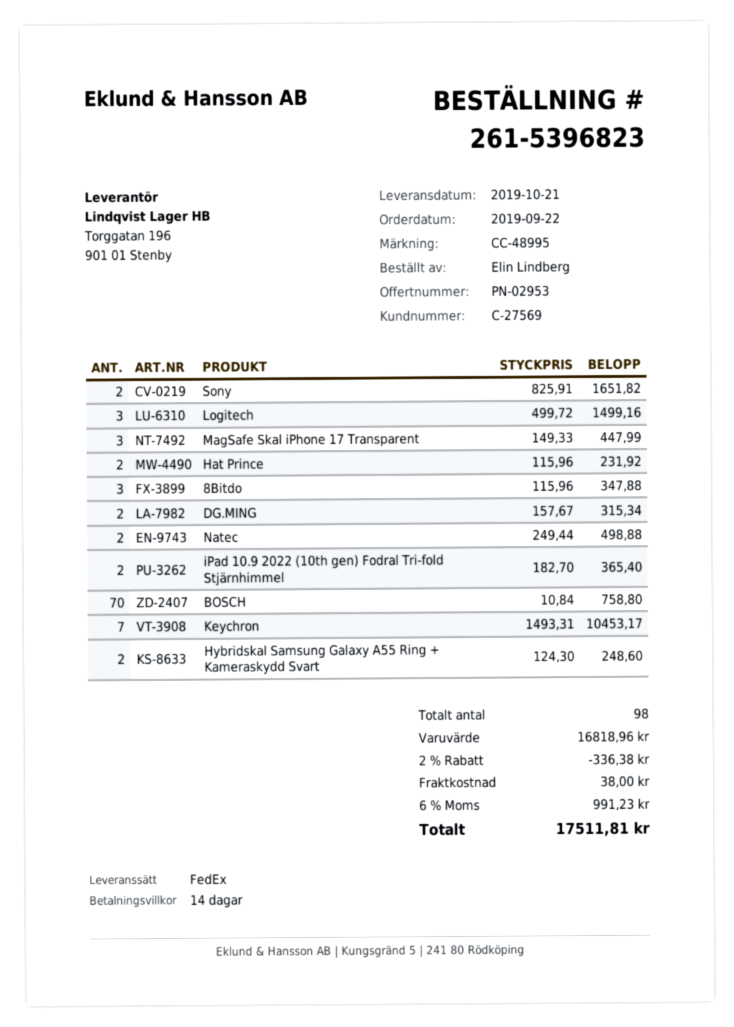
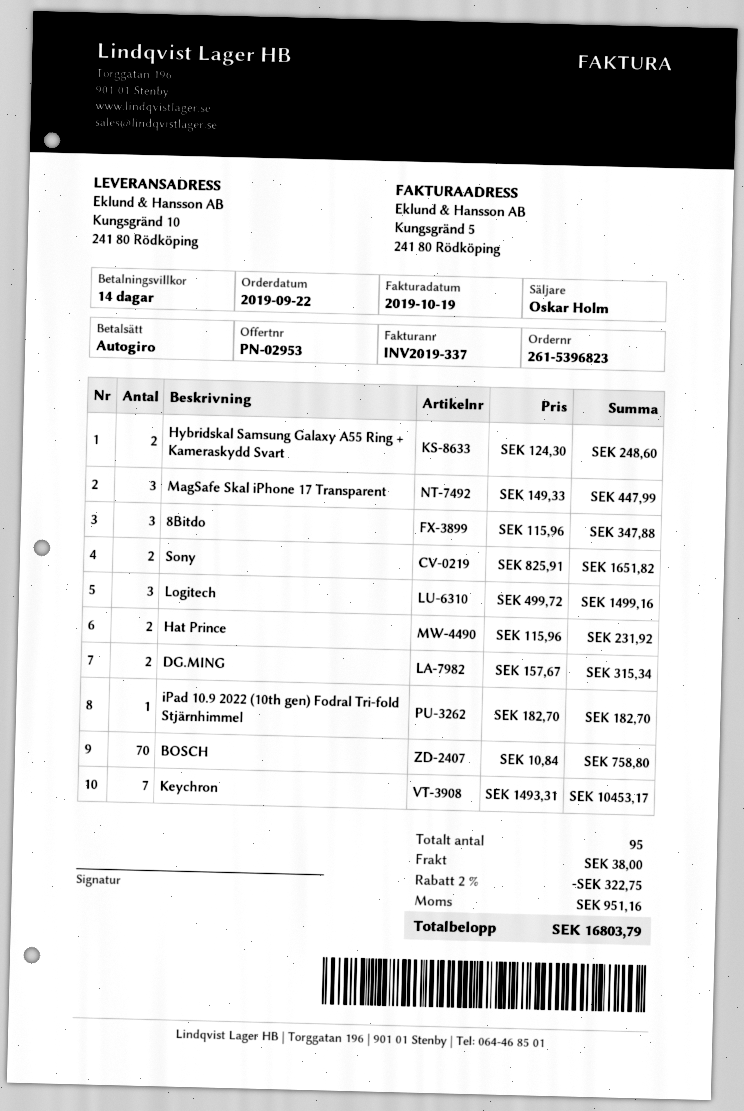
Natec: 2 x 249.44 = 498.88 -> none
iPad 10.9 2022 (10th gen) Fodral Tri-fold Stjärnhimmel: 2 x 182.70 = 365.40 -> 1 x 182.70 = 182.70
total quantity: 98 -> 95
discount: 2% = 336.38 -> 2% = 322.75
tax: 991.23 -> 951.16
total: 17511.81 -> 16803.79

